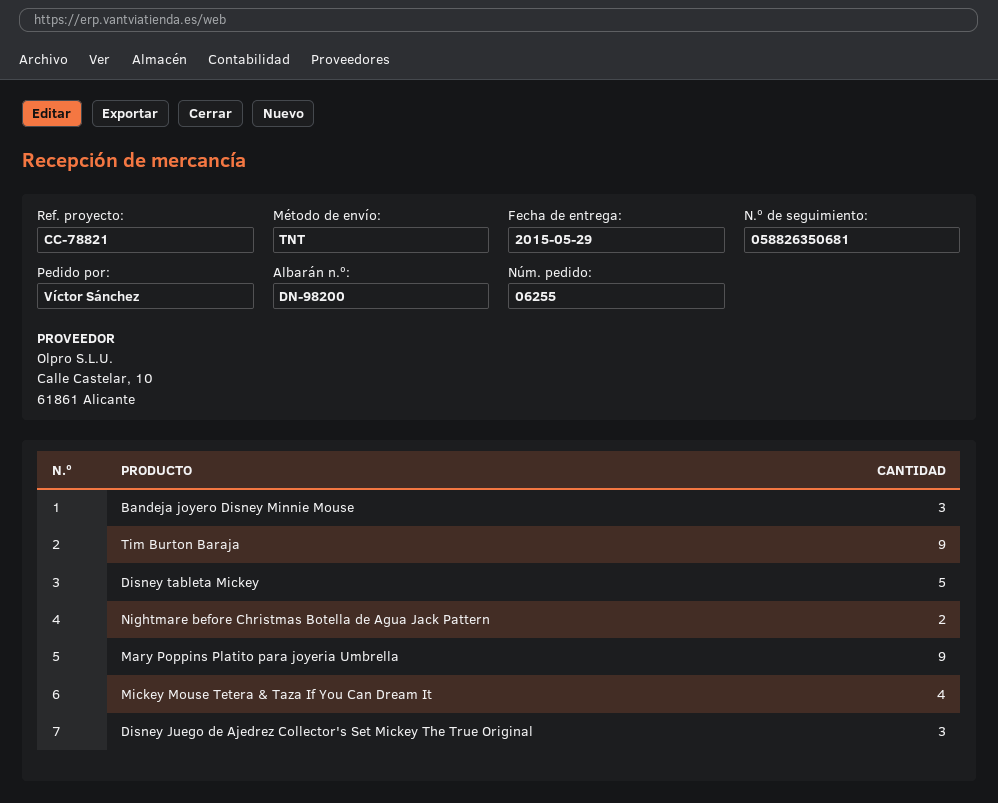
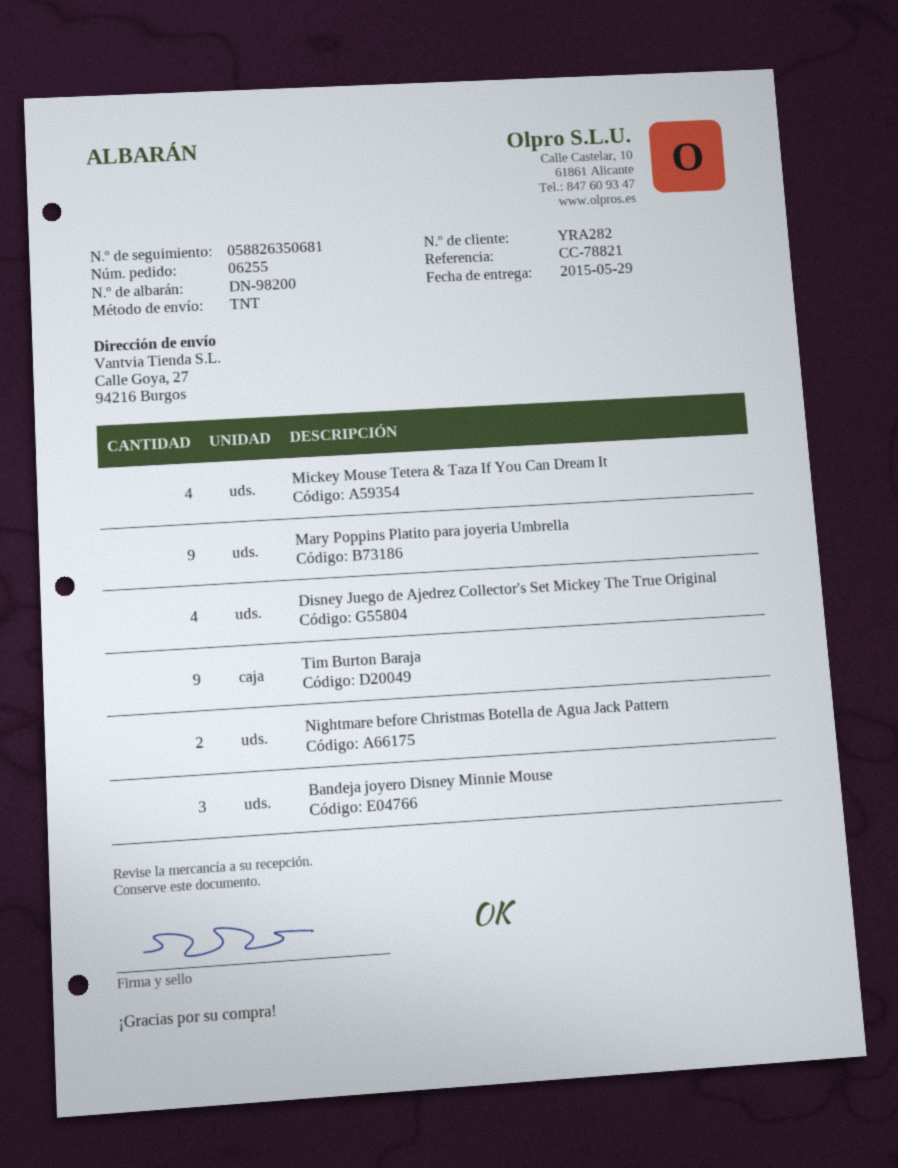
Disney tableta Mickey: 5 -> none
Disney Juego de Ajedrez Collector's Set Mickey The True Original: 3 -> 4

